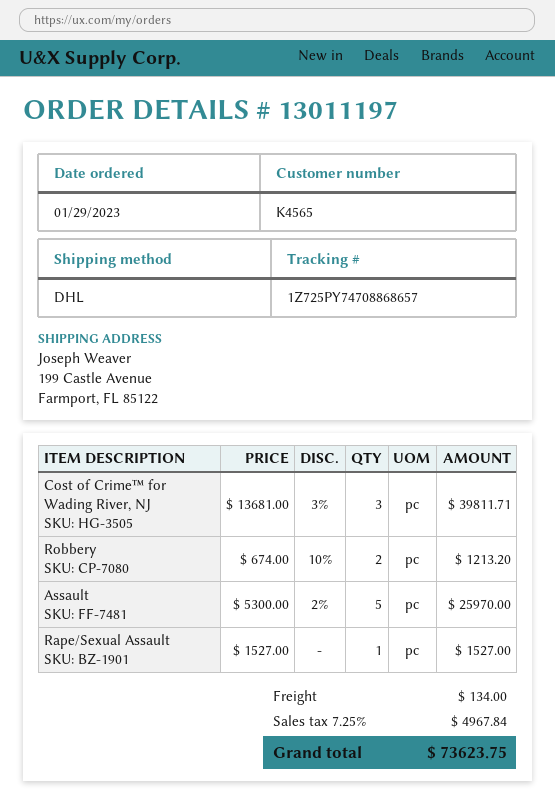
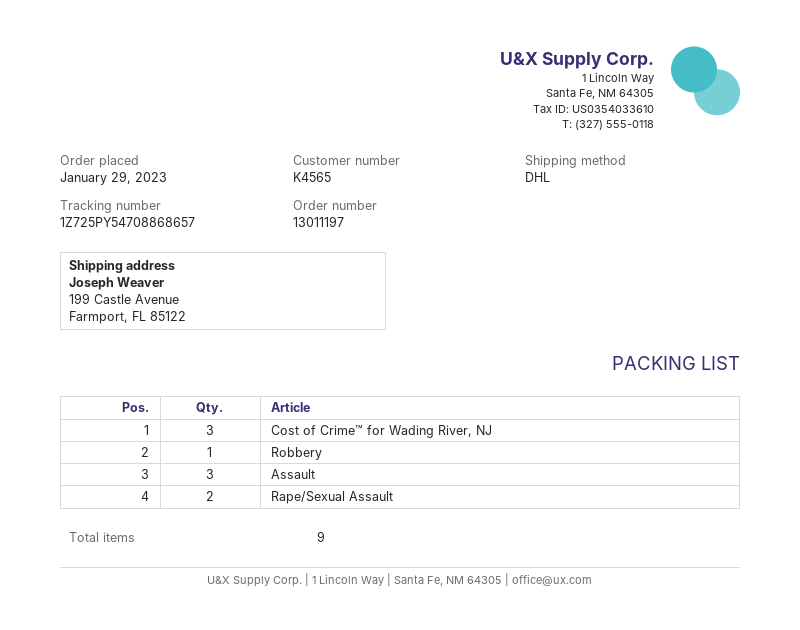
tracking number: 1Z725PY74708868657 -> 1Z725PY54708868657
Robbery: 2 -> 1
Assault: 5 -> 3
Rape/Sexual Assault: 1 -> 2

